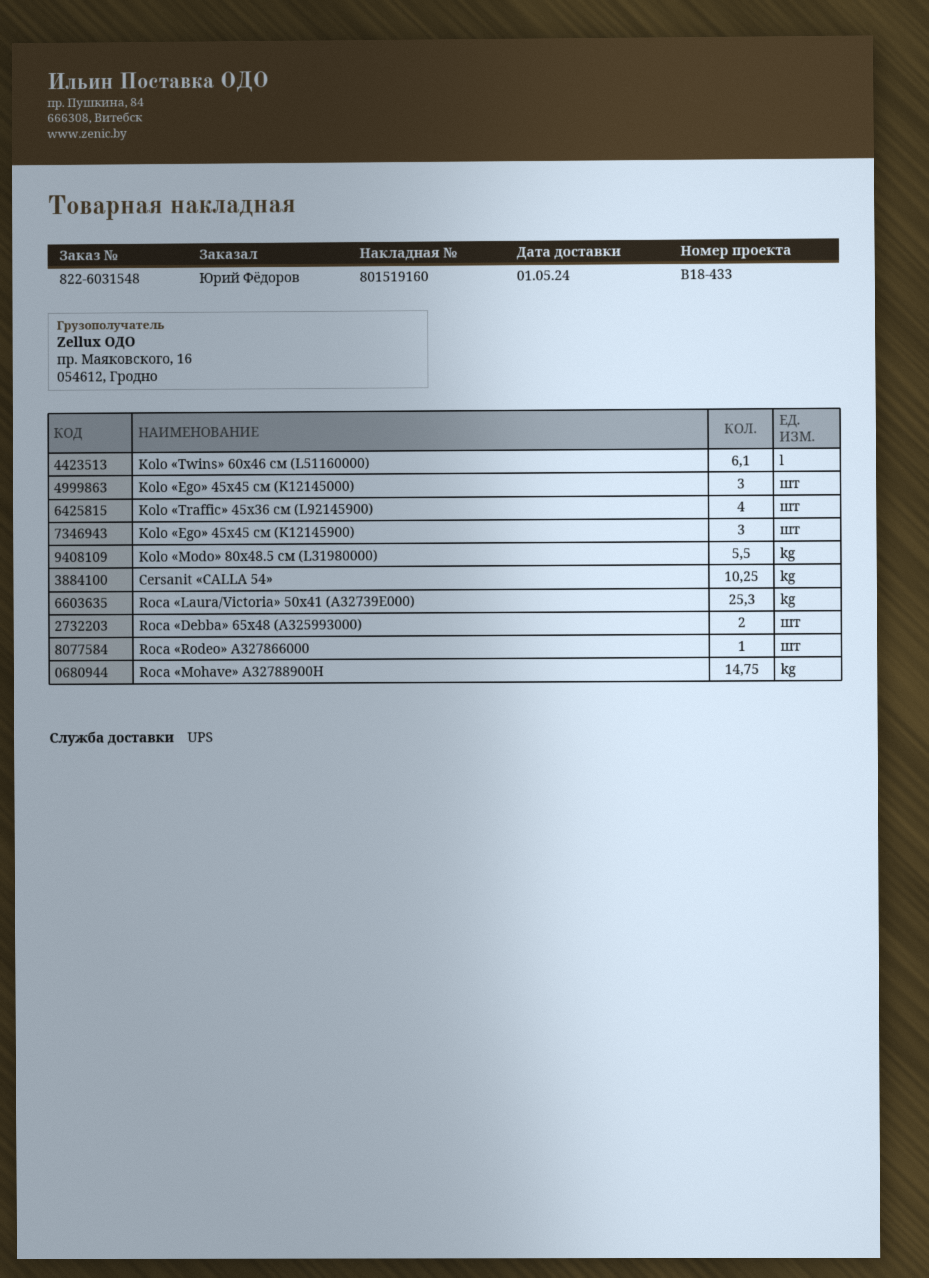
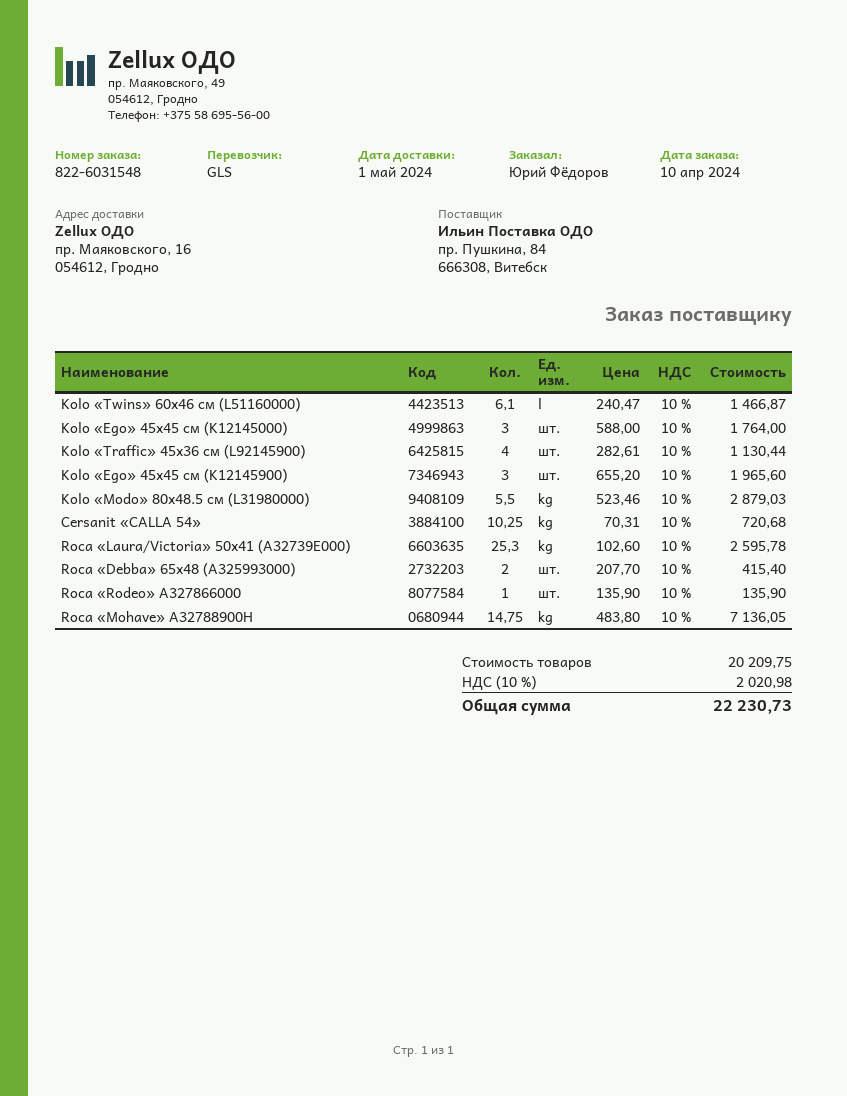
shipping method: UPS -> GLS

